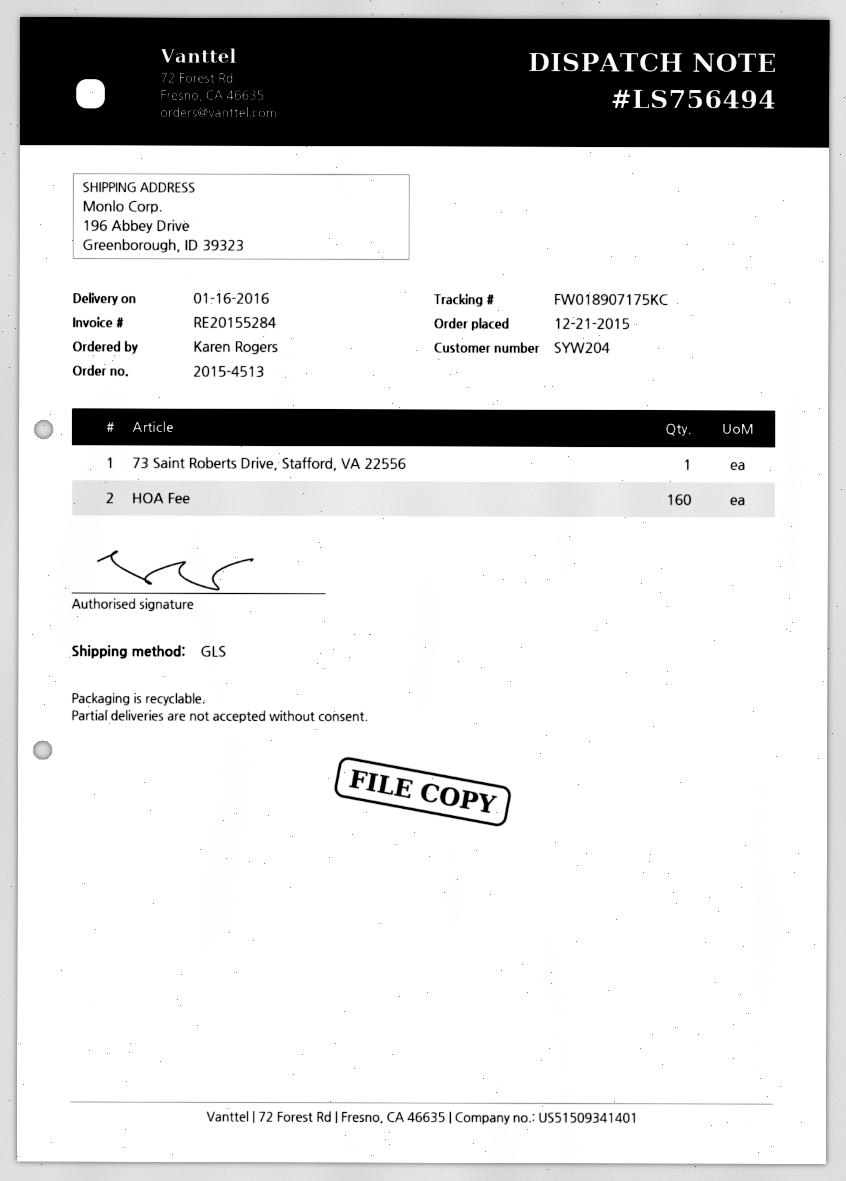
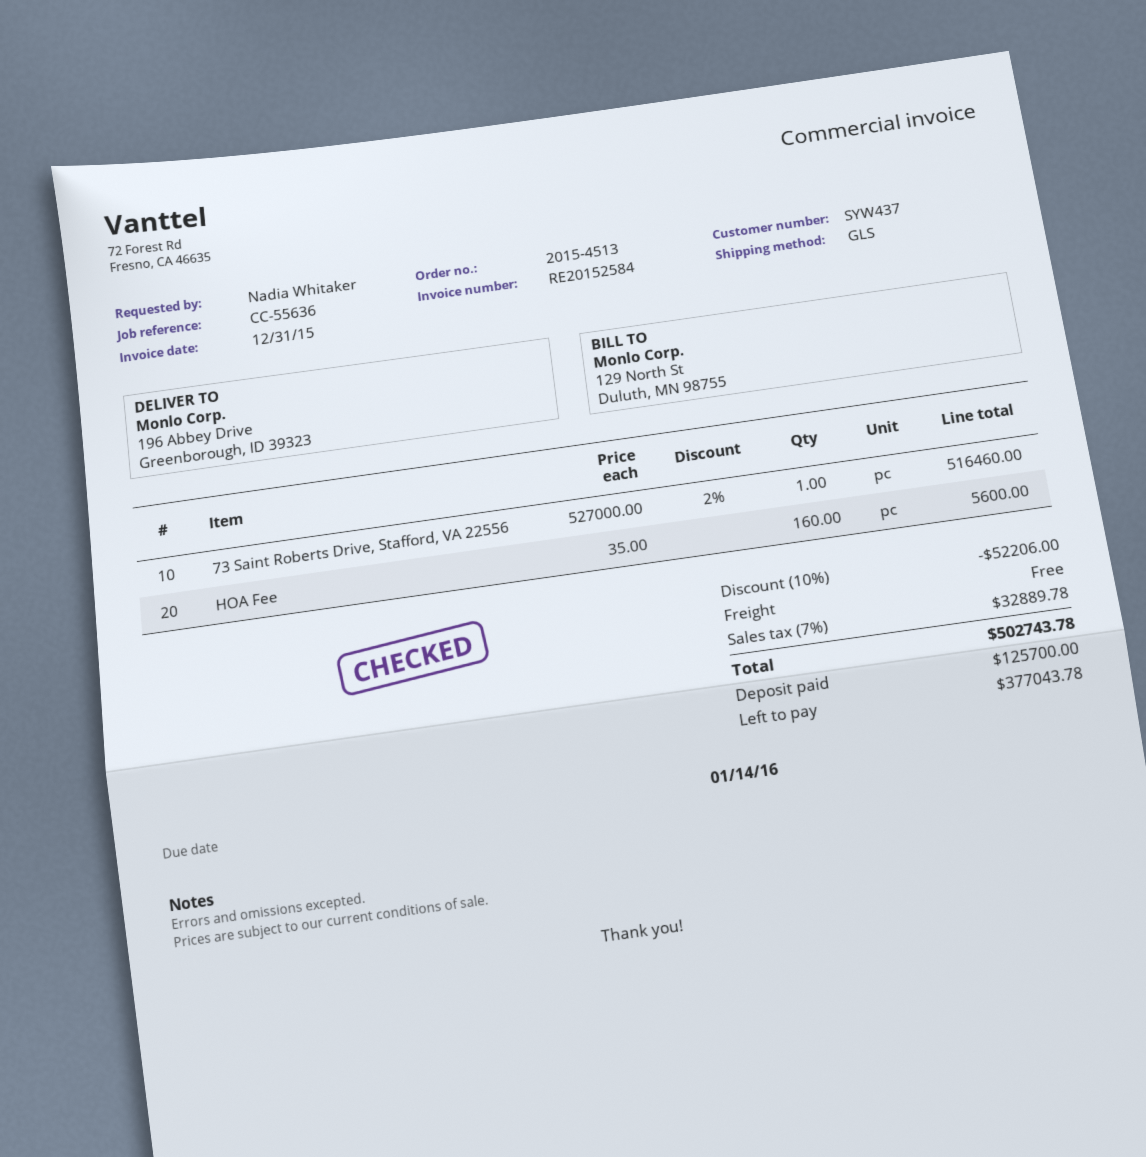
invoice number: RE20155284 -> RE20152584
customer number: SYW204 -> SYW437
ordered by: Karen Rogers -> Nadia Whitaker

